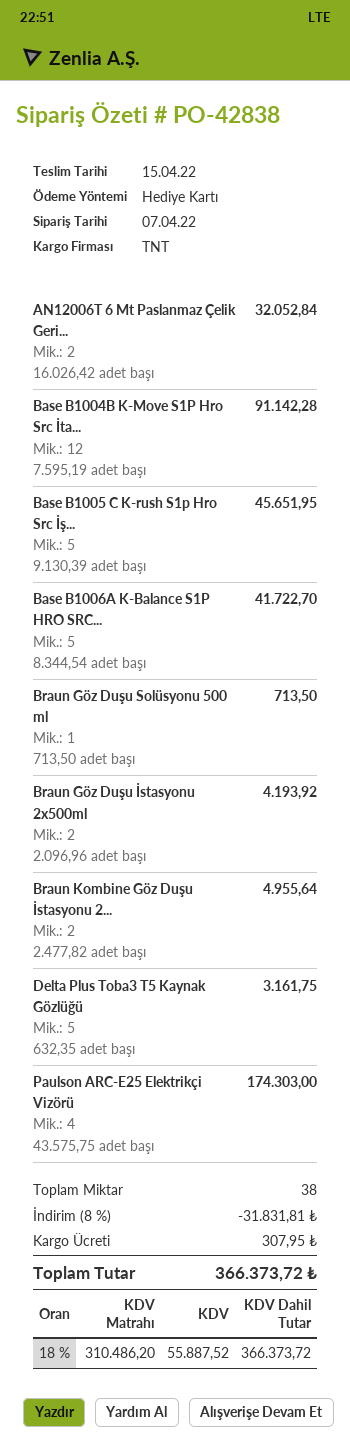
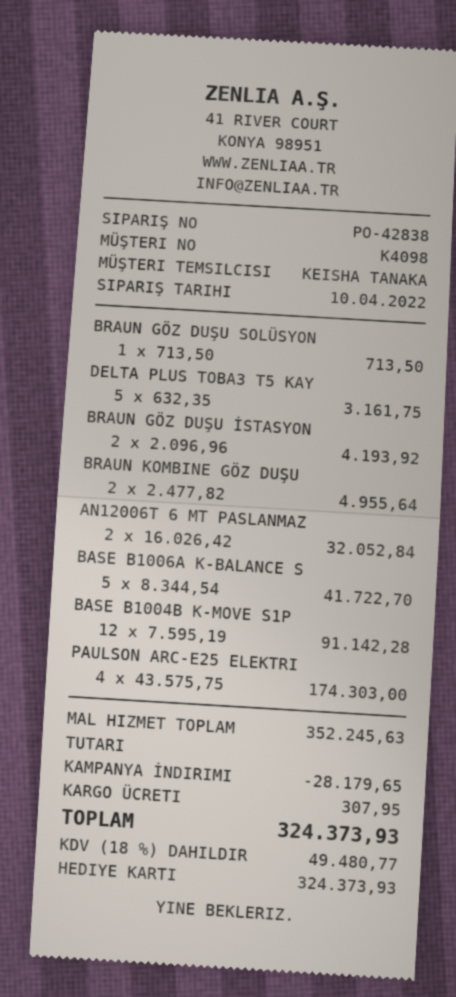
order date: 2022-04-07 -> 2022-04-10
Base B1005 C K-rush S1p Hro Src İş...: 5 x 9130.39 = 45651.95 -> none
discount: 31831.81 -> 28179.65
tax: 18% = 55887.52 -> 18% = 49480.77
total: 366373.72 -> 324373.93

